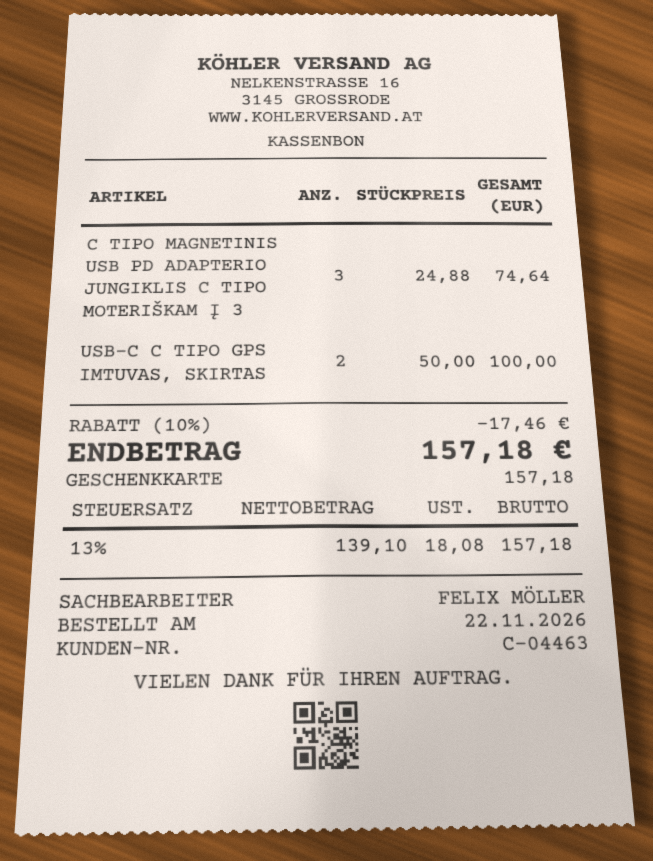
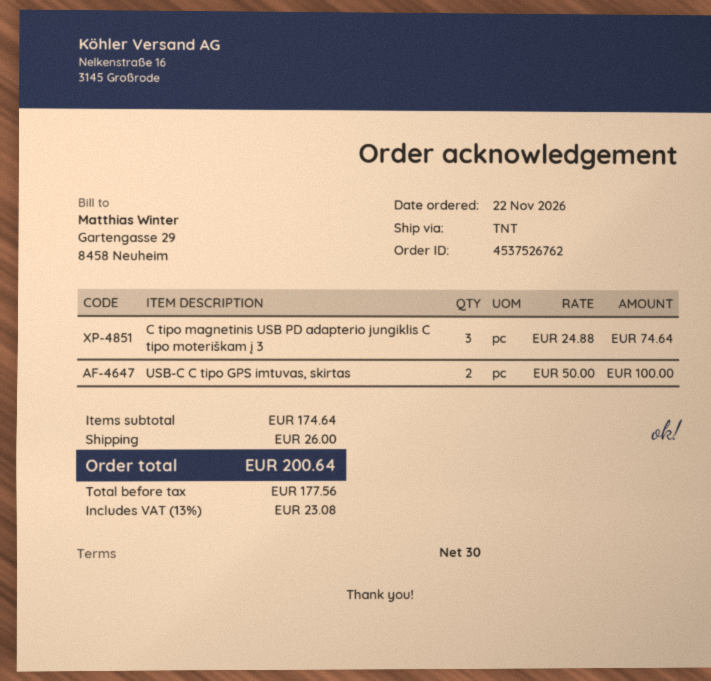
discount: 10% = 17.46 -> none
shipping: none -> 26.00
net: 139.10 -> 177.56
tax: 13% = 18.08 -> 13% = 23.08
total: 157.18 -> 200.64

